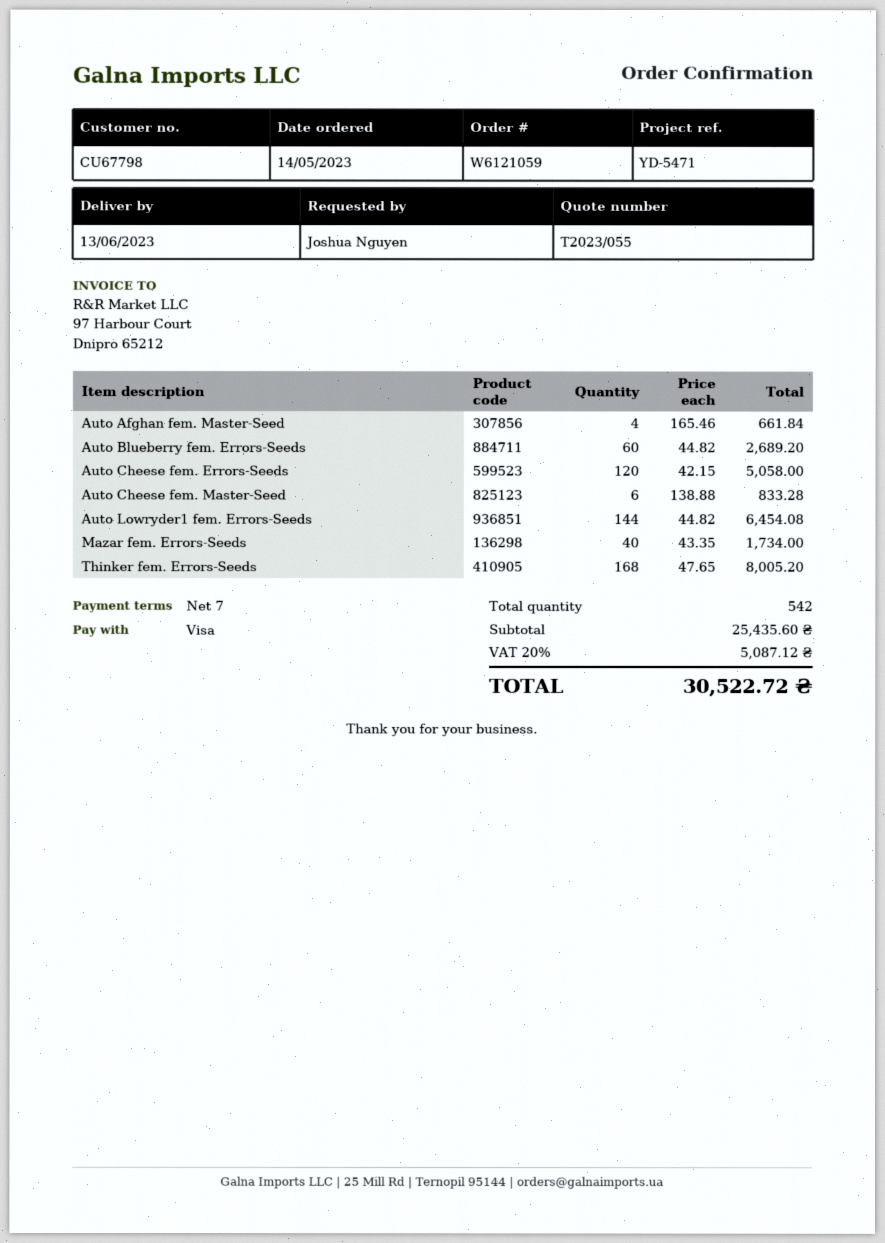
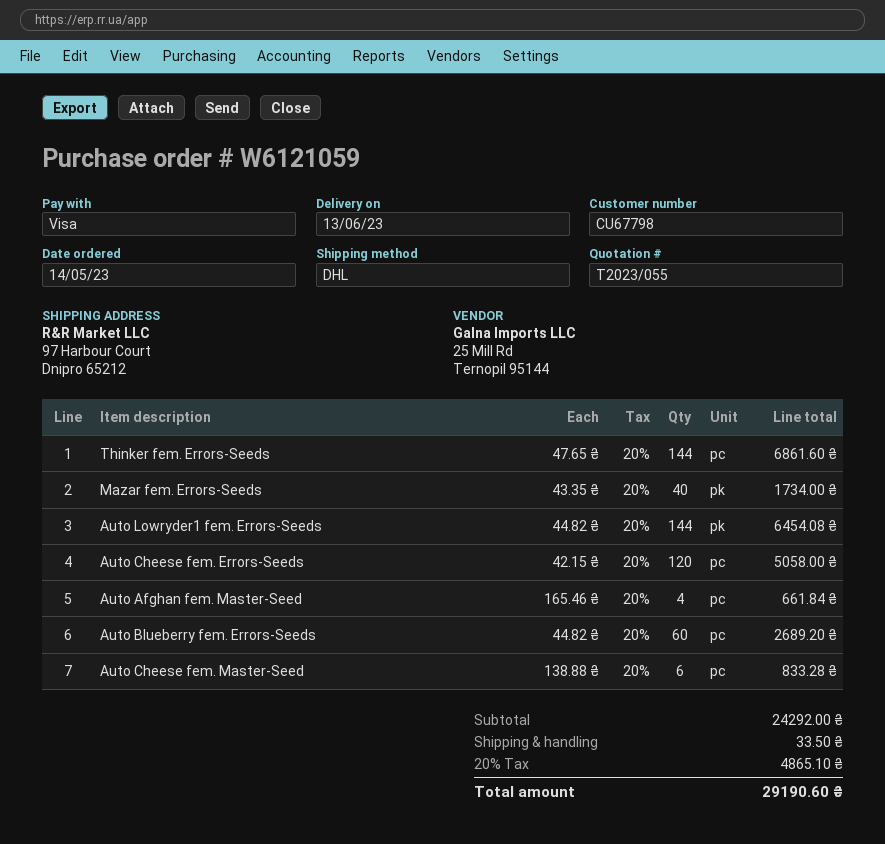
Thinker fem. Errors-Seeds: 168 x 47.65 = 8005.20 -> 144 x 47.65 = 6861.60
subtotal: 25435.60 -> 24292.00
shipping: none -> 33.50
tax: 20% = 5087.12 -> 20% = 4865.10
total: 30522.72 -> 29190.60

